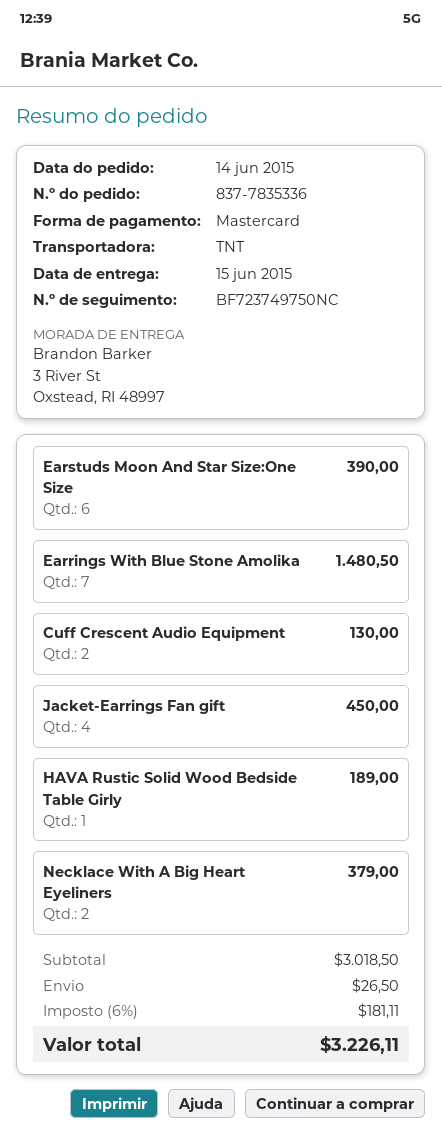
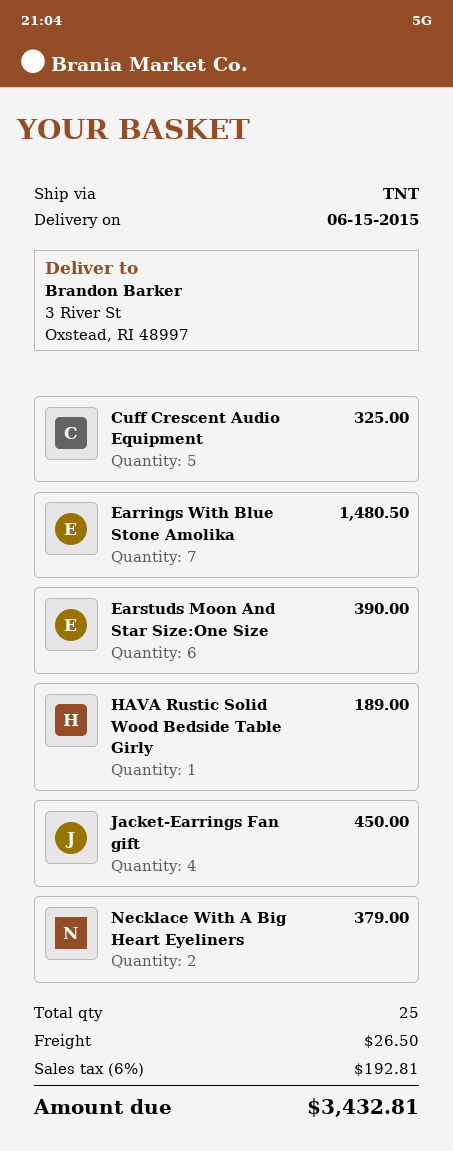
Cuff Crescent Audio Equipment: 2 for 130.00 -> 5 for 325.00
tax: 6% = 181.11 -> 6% = 192.81
total: 3226.11 -> 3432.81

